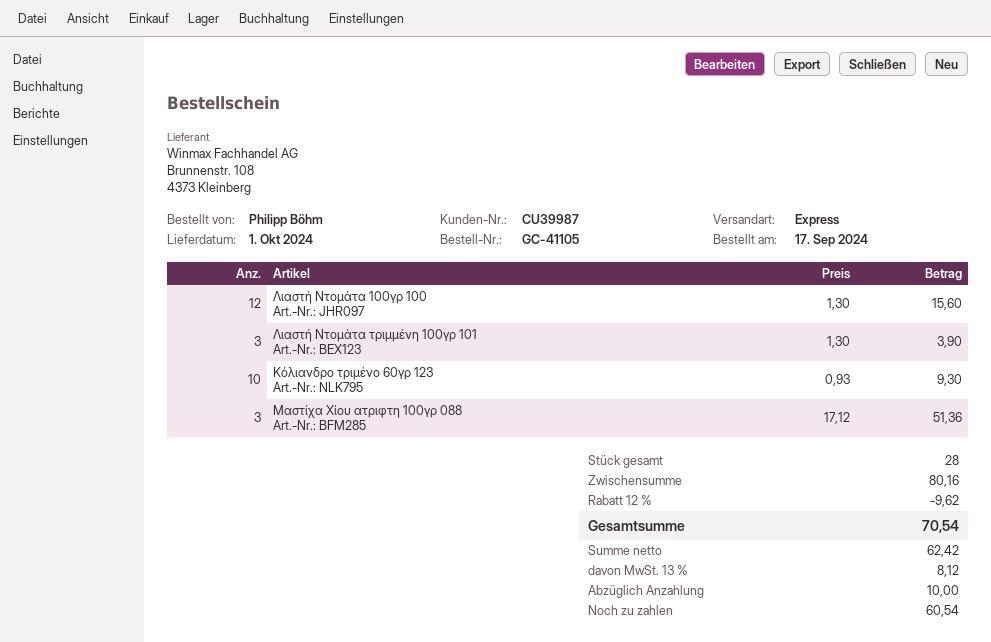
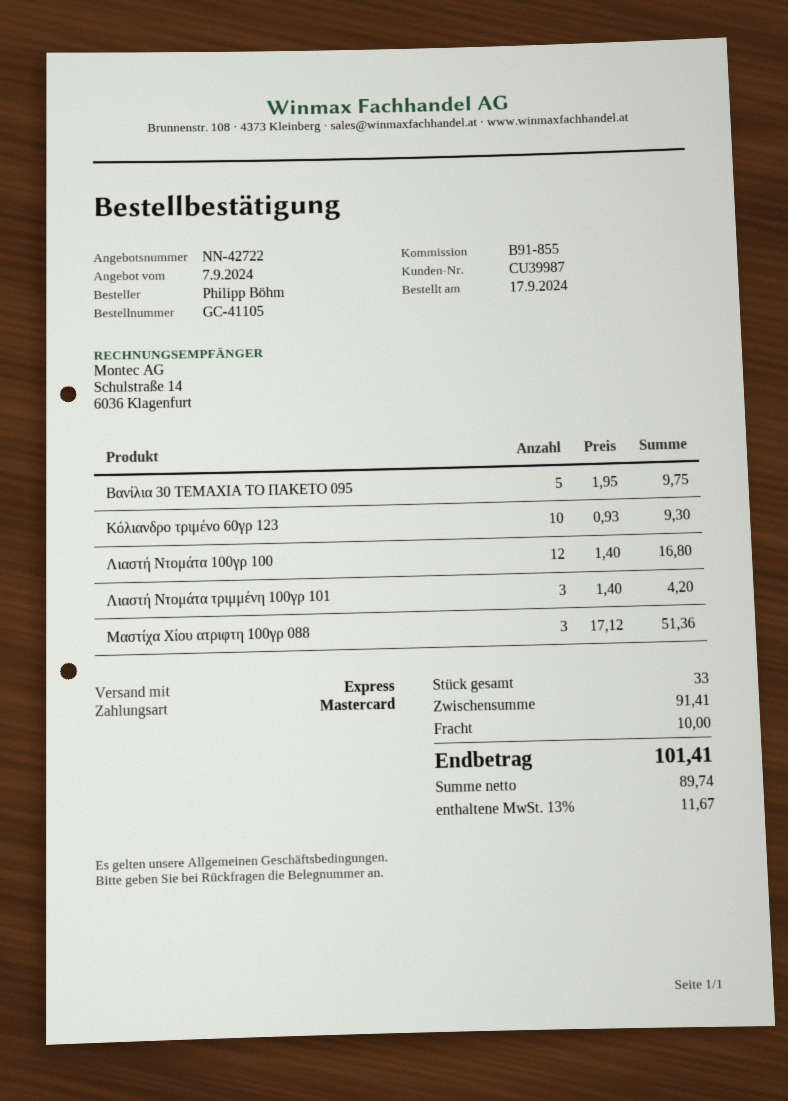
Λιαστή Ντομάτα 100γρ 100: 12 x 1.30 = 15.60 -> 12 x 1.40 = 16.80
Λιαστή Ντομάτα τριμμένη 100γρ 101: 3 x 1.30 = 3.90 -> 3 x 1.40 = 4.20
Βανίλια 30 ΤΕΜΑΧΙΑ ΤΟ ΠΑΚΕΤΟ 095: none -> 5 x 1.95 = 9.75
total quantity: 28 -> 33
subtotal: 80.16 -> 91.41
discount: 12% = 9.62 -> none
shipping: none -> 10.00
net: 62.42 -> 89.74
tax: 13% = 8.12 -> 13% = 11.67
total: 70.54 -> 101.41

